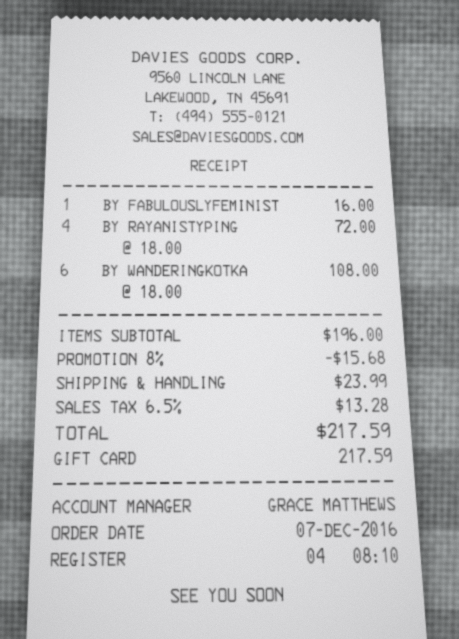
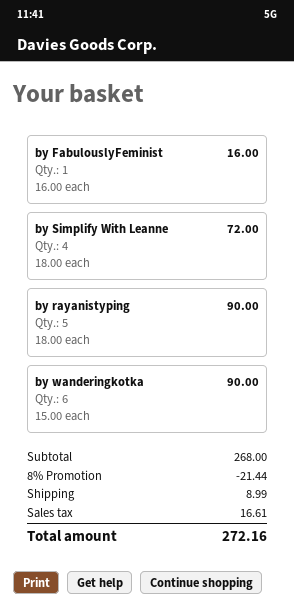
BY RAYANISTYPING: 4 x 18.00 = 72.00 -> 5 x 18.00 = 90.00
BY WANDERINGKOTKA: 6 x 18.00 = 108.00 -> 6 x 15.00 = 90.00
by Simplify With Leanne: none -> 4 x 18.00 = 72.00
subtotal: 196.00 -> 268.00
discount: 8% = 15.68 -> 8% = 21.44
shipping: 23.99 -> 8.99
tax: 13.28 -> 16.61
total: 217.59 -> 272.16

